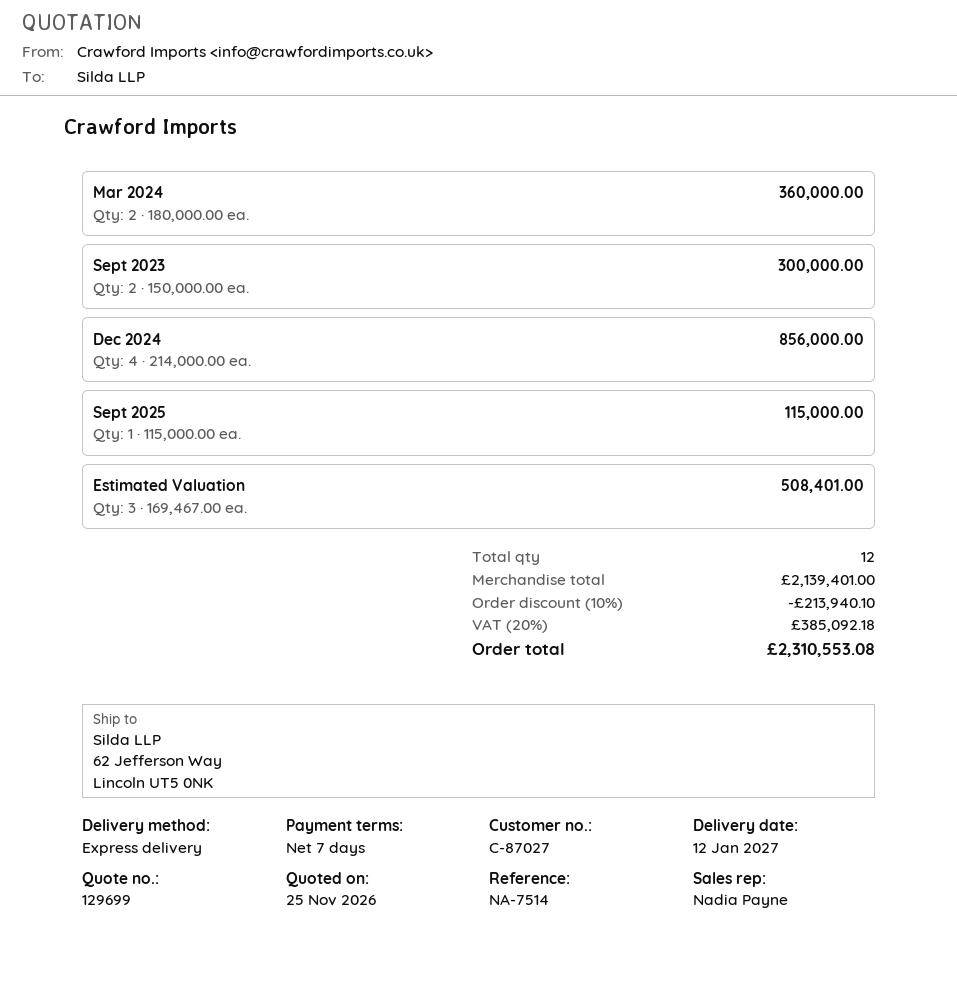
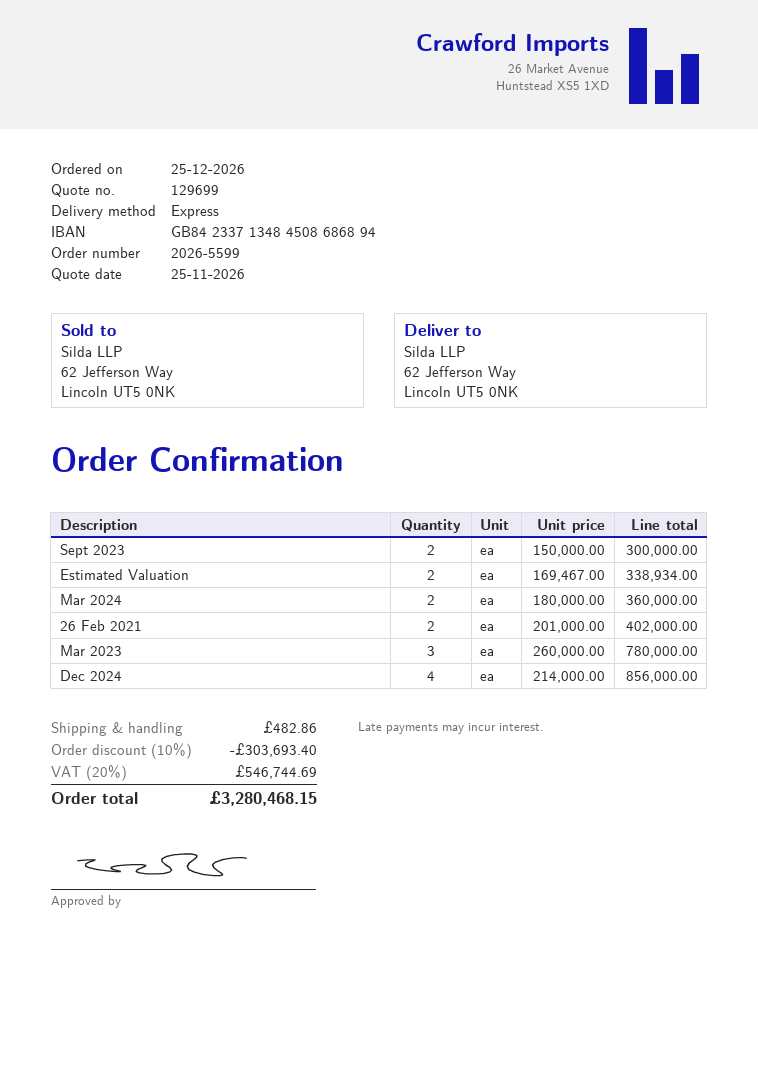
Sept 2025: 1 x 115000.00 = 115000.00 -> none
Estimated Valuation: 3 x 169467.00 = 508401.00 -> 2 x 169467.00 = 338934.00
26 Feb 2021: none -> 2 x 201000.00 = 402000.00
Mar 2023: none -> 3 x 260000.00 = 780000.00
discount: 10% = 213940.10 -> 10% = 303693.40
shipping: none -> 482.86
tax: 20% = 385092.18 -> 20% = 546744.69
total: 2310553.08 -> 3280468.15

